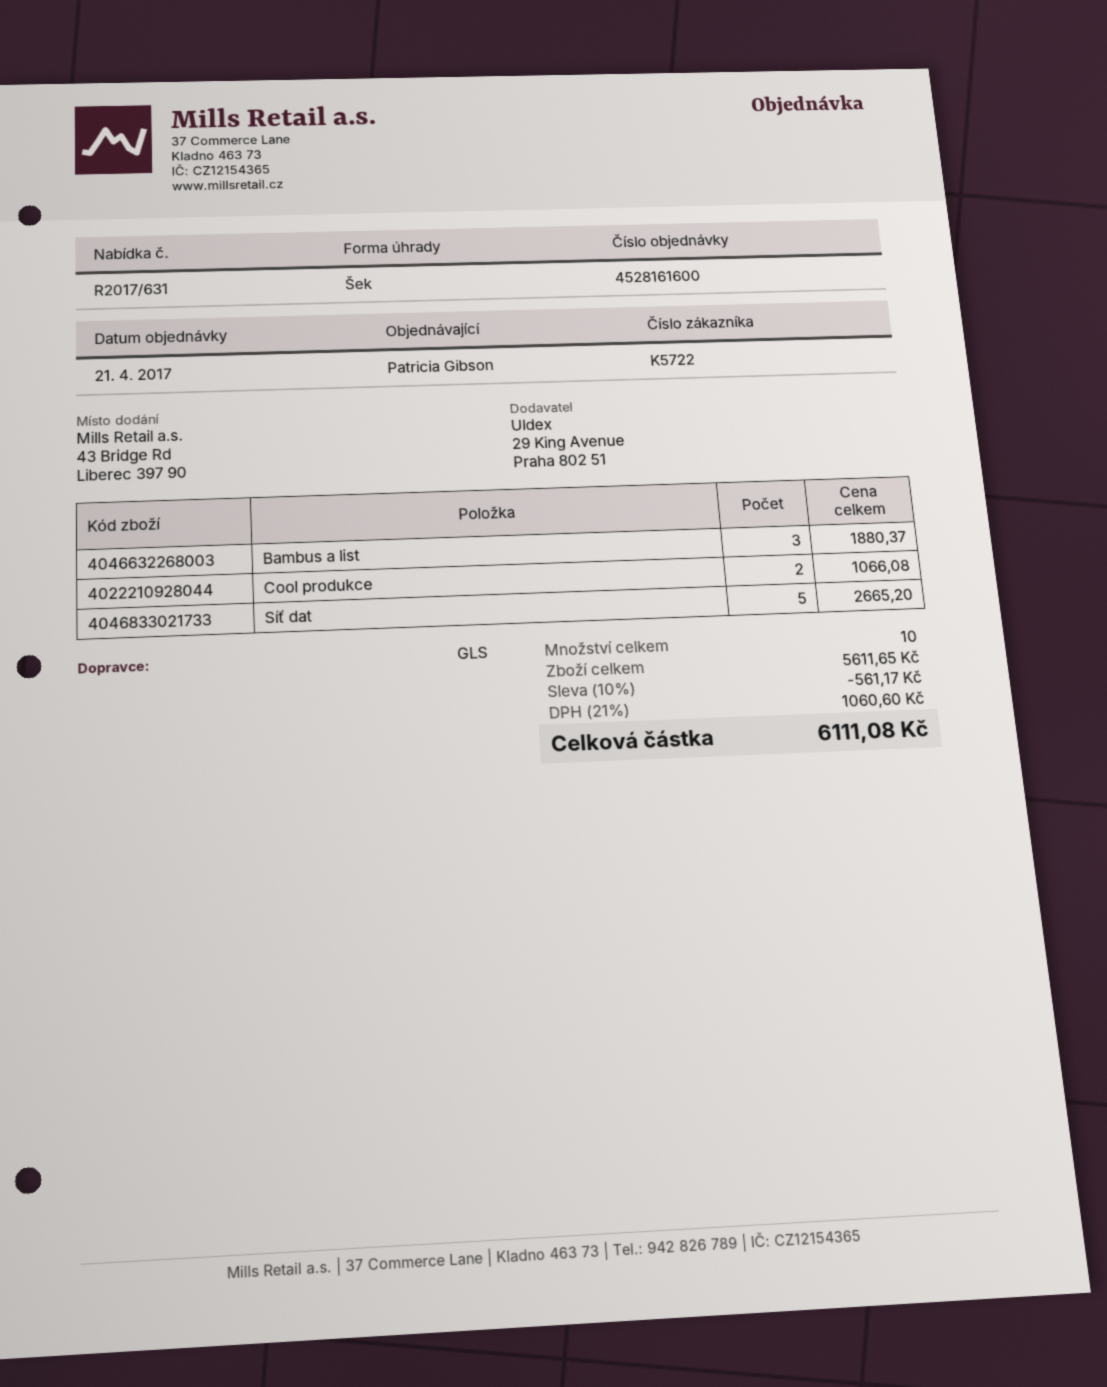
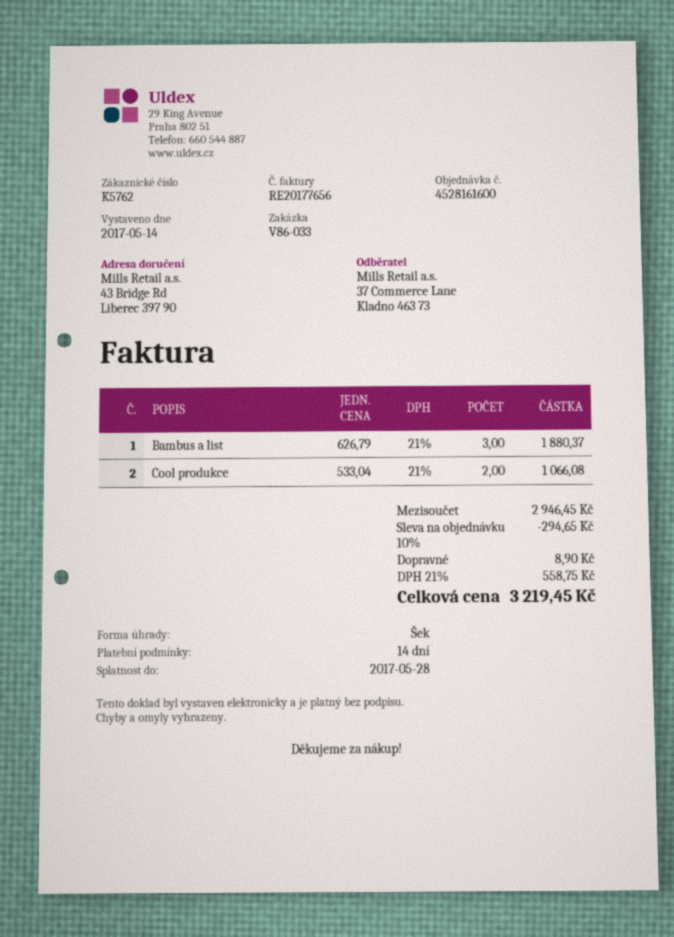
customer number: K5722 -> K5762
Síť dat: 5 for 2665.20 -> none
subtotal: 5611.65 -> 2946.45
discount: 10% = 561.17 -> 10% = 294.65
shipping: none -> 8.90
tax: 21% = 1060.60 -> 21% = 558.75
total: 6111.08 -> 3219.45

